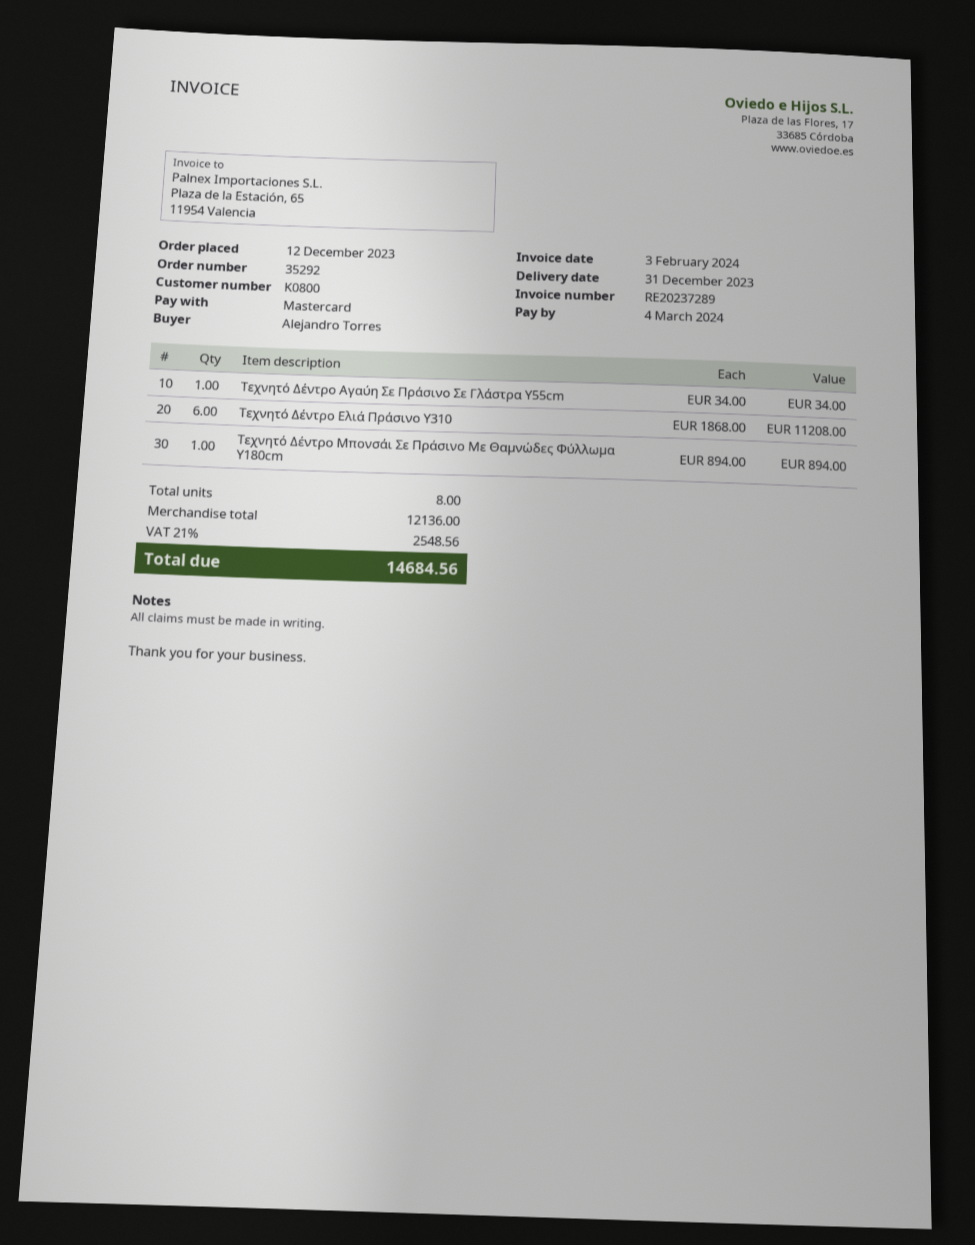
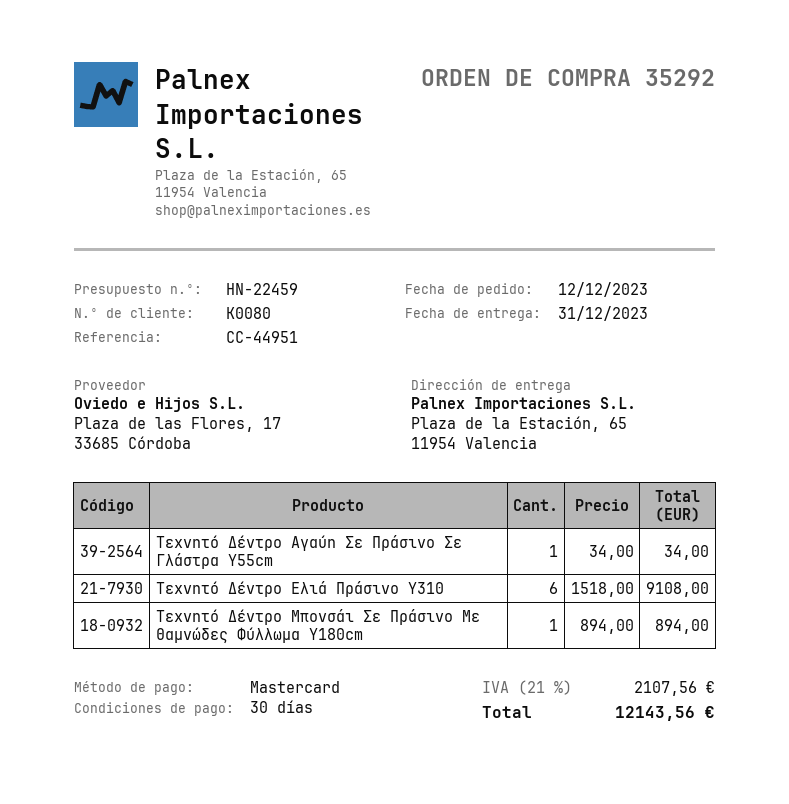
customer number: K0800 -> K0080
Τεχνητό Δέντρο Ελιά Πράσινο Υ310: 6 x 1868.00 = 11208.00 -> 6 x 1518.00 = 9108.00
tax: 21% = 2548.56 -> 21% = 2107.56
total: 14684.56 -> 12143.56

